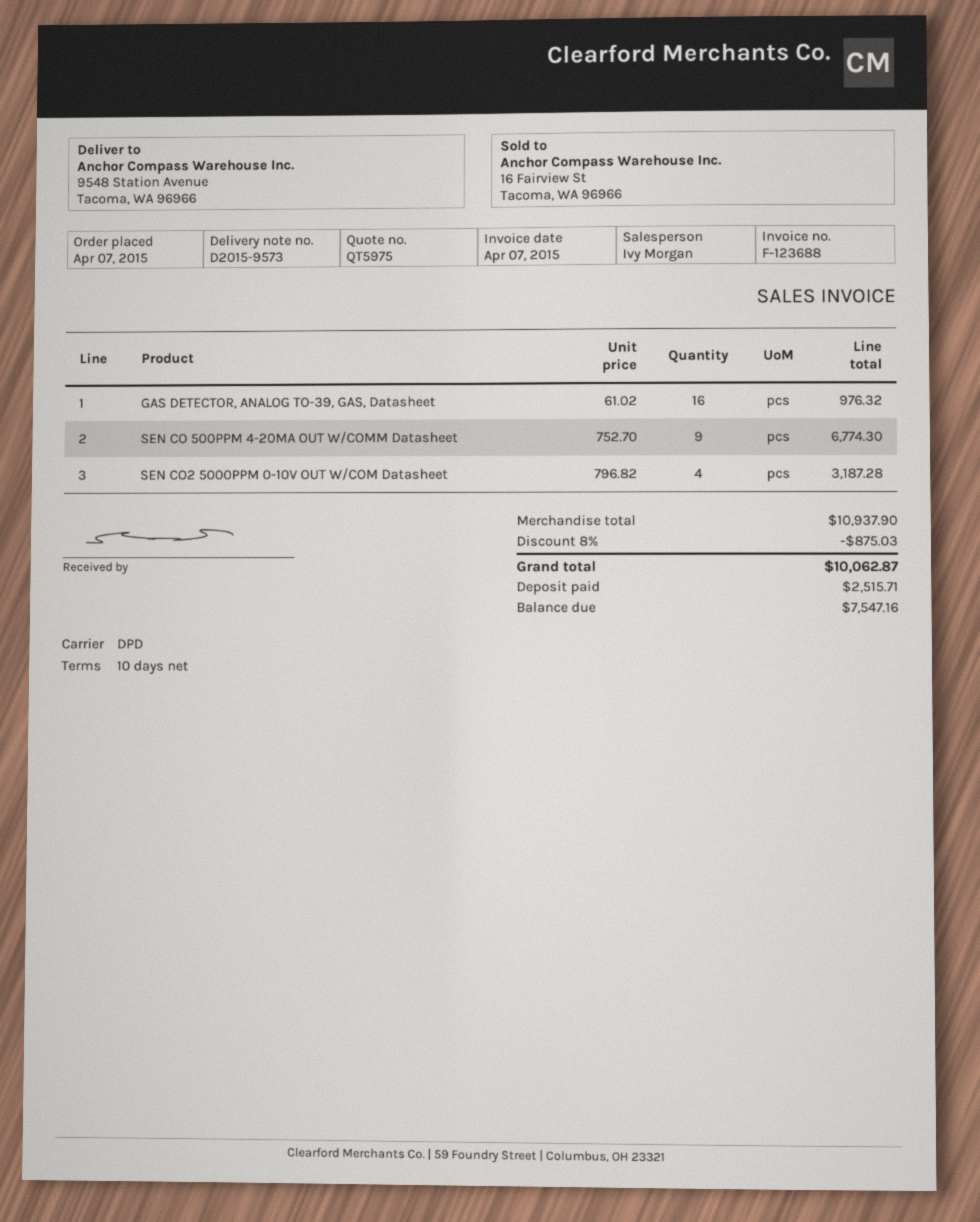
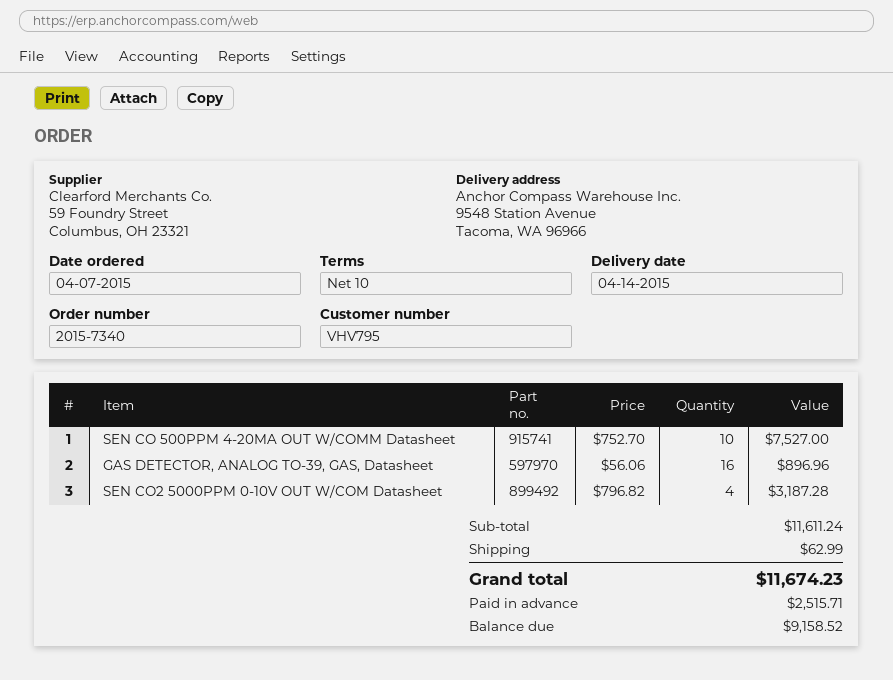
GAS DETECTOR, ANALOG TO-39, GAS, Datasheet: 16 x 61.02 = 976.32 -> 16 x 56.06 = 896.96
SEN CO 500PPM 4-20MA OUT W/COMM Datasheet: 9 x 752.70 = 6774.30 -> 10 x 752.70 = 7527.00
subtotal: 10937.90 -> 11611.24
discount: 8% = 875.03 -> none
shipping: none -> 62.99
total: 10062.87 -> 11674.23
balance: 7547.16 -> 9158.52

